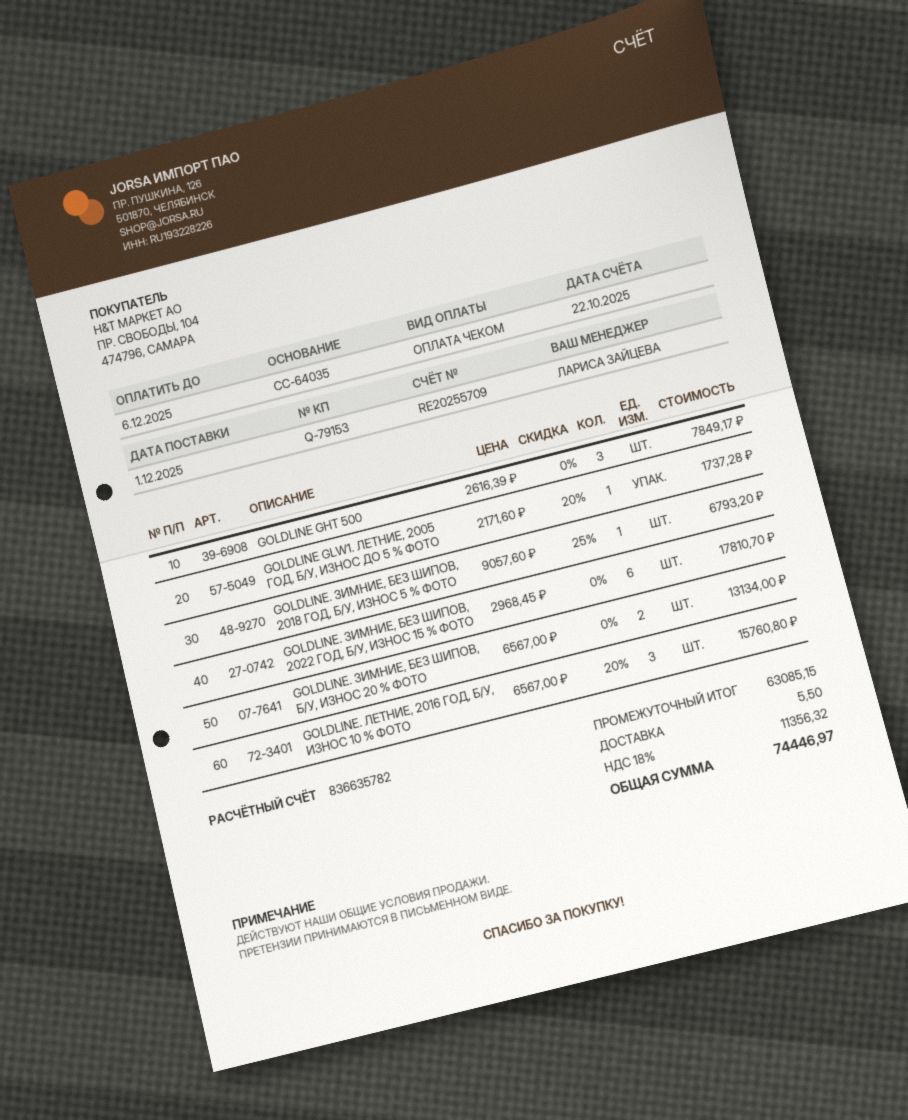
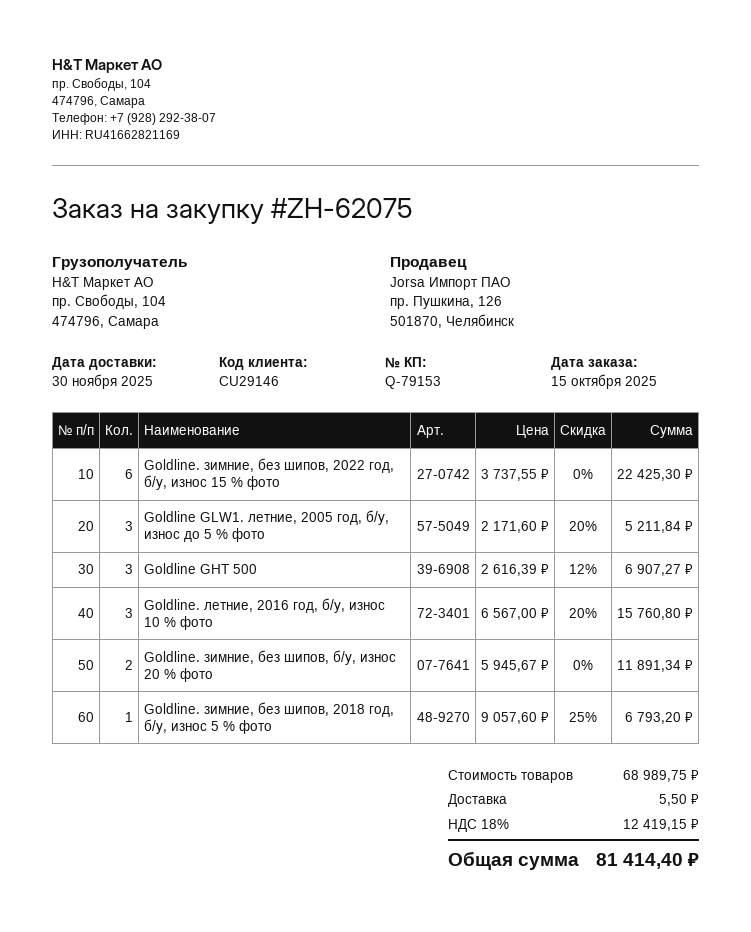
delivery date: 2025-12-01 -> 2025-11-30
GOLDLINE GHT 500: 3 x 2616.39 = 7849.17 -> 3 x 2616.39 - 12% = 6907.27
GOLDLINE GLW1. ЛЕТНИЕ, 2005 ГОД, Б/У, ИЗНОС ДО 5 % ФОТО: 1 x 2171.60 - 20% = 1737.28 -> 3 x 2171.60 - 20% = 5211.84
GOLDLINE. ЗИМНИЕ, БЕЗ ШИПОВ, 2022 ГОД, Б/У, ИЗНОС 15 % ФОТО: 6 x 2968.45 = 17810.70 -> 6 x 3737.55 = 22425.30
GOLDLINE. ЗИМНИЕ, БЕЗ ШИПОВ, Б/У, ИЗНОС 20 % ФОТО: 2 x 6567.00 = 13134.00 -> 2 x 5945.67 = 11891.34
subtotal: 63085.15 -> 68989.75
tax: 18% = 11356.32 -> 18% = 12419.15
total: 74446.97 -> 81414.40

